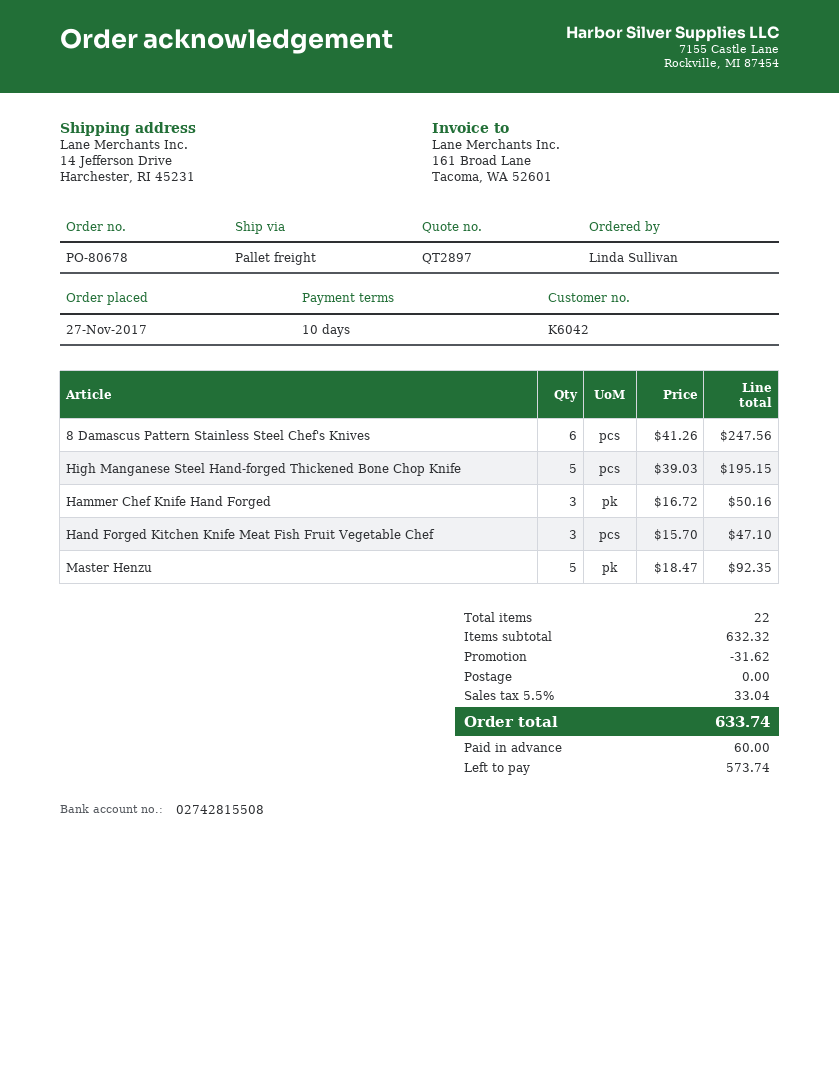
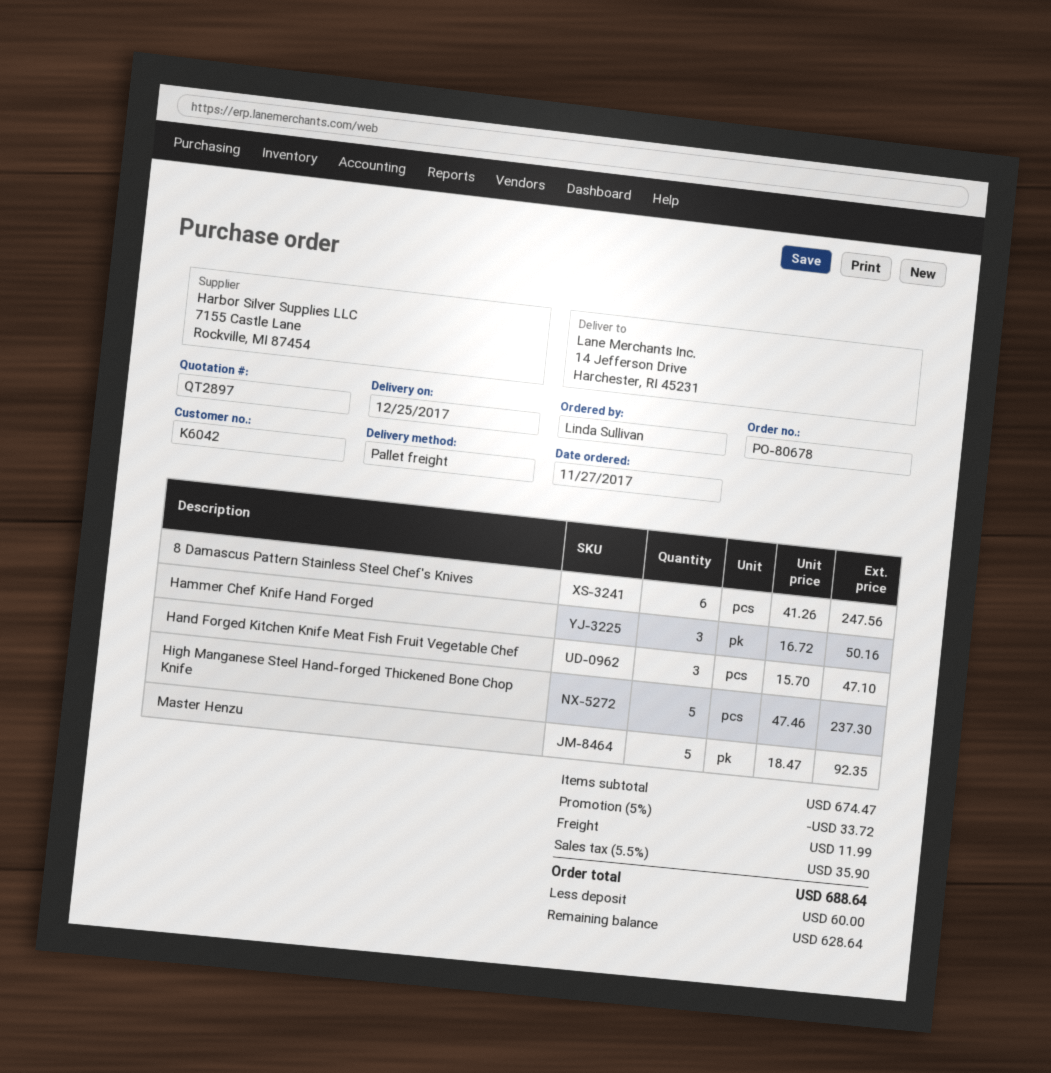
High Manganese Steel Hand-forged Thickened Bone Chop Knife: 5 x 39.03 = 195.15 -> 5 x 47.46 = 237.30
subtotal: 632.32 -> 674.47
discount: 31.62 -> 33.72
shipping: 0.00 -> 11.99
tax: 5.5% = 33.04 -> 5.5% = 35.90
total: 633.74 -> 688.64
balance: 573.74 -> 628.64

